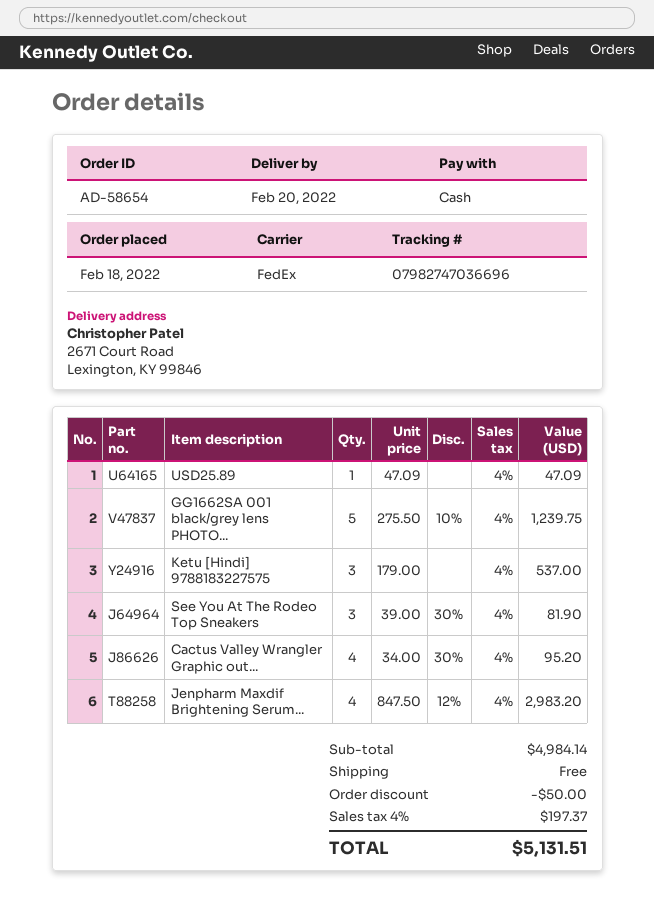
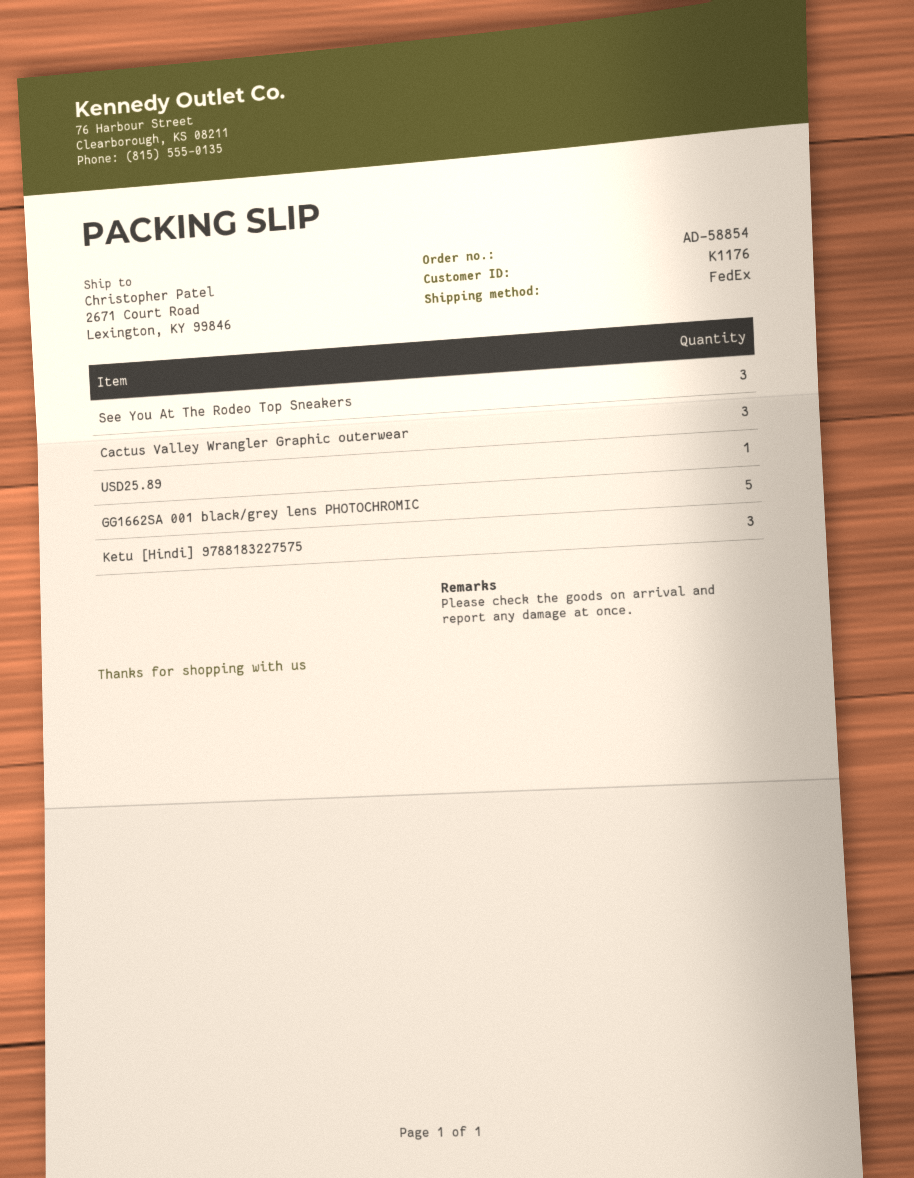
order number: AD-58654 -> AD-58854
Cactus Valley Wrangler Graphic out...: 4 -> 3
Jenpharm Maxdif Brightening Serum...: 4 -> none

